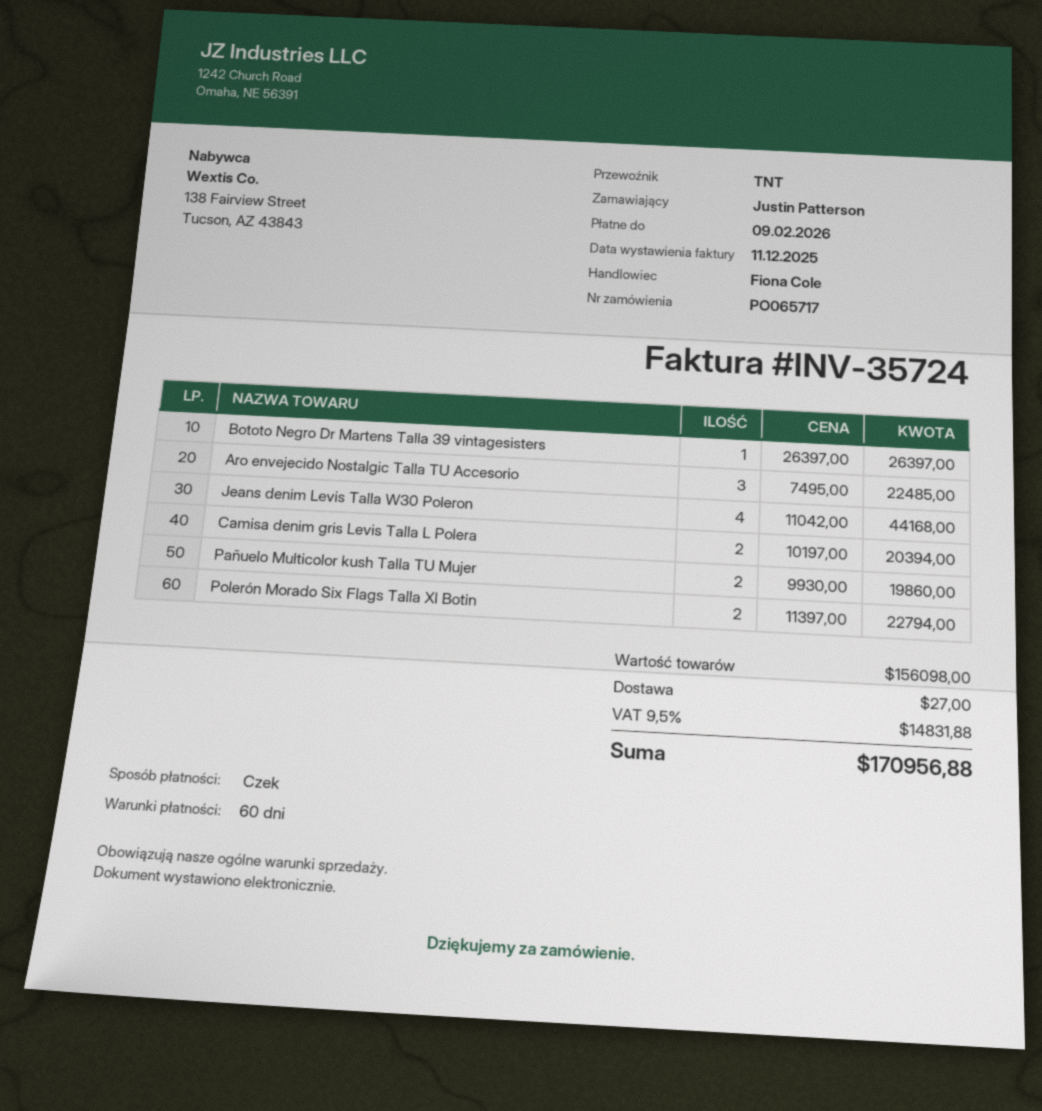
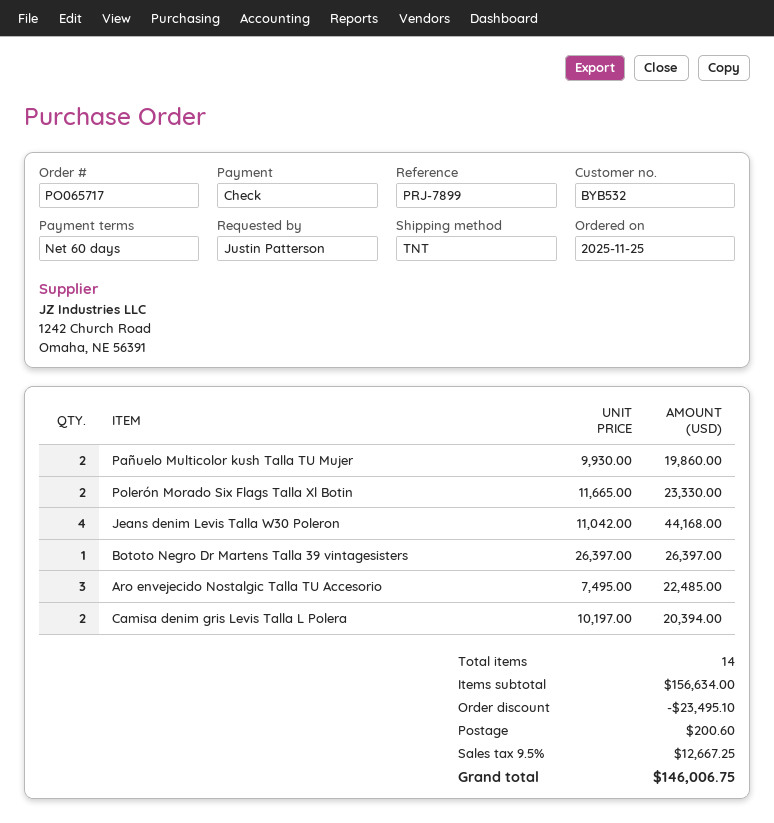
Polerón Morado Six Flags Talla Xl Botin: 2 x 11397.00 = 22794.00 -> 2 x 11665.00 = 23330.00
subtotal: 156098.00 -> 156634.00
discount: none -> 23495.10
shipping: 27.00 -> 200.60
tax: 9.5% = 14831.88 -> 9.5% = 12667.25
total: 170956.88 -> 146006.75

